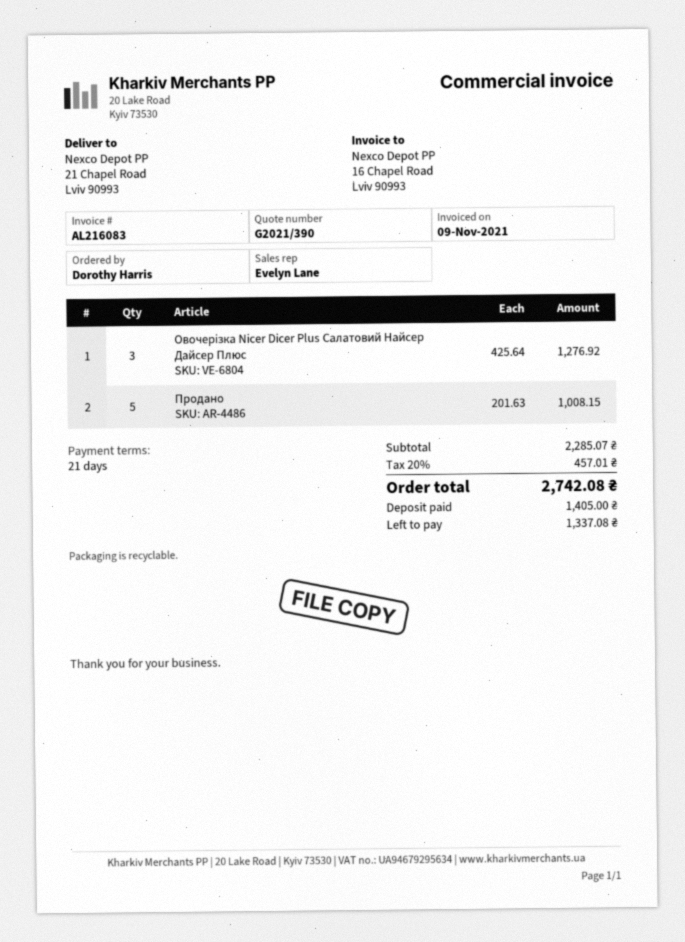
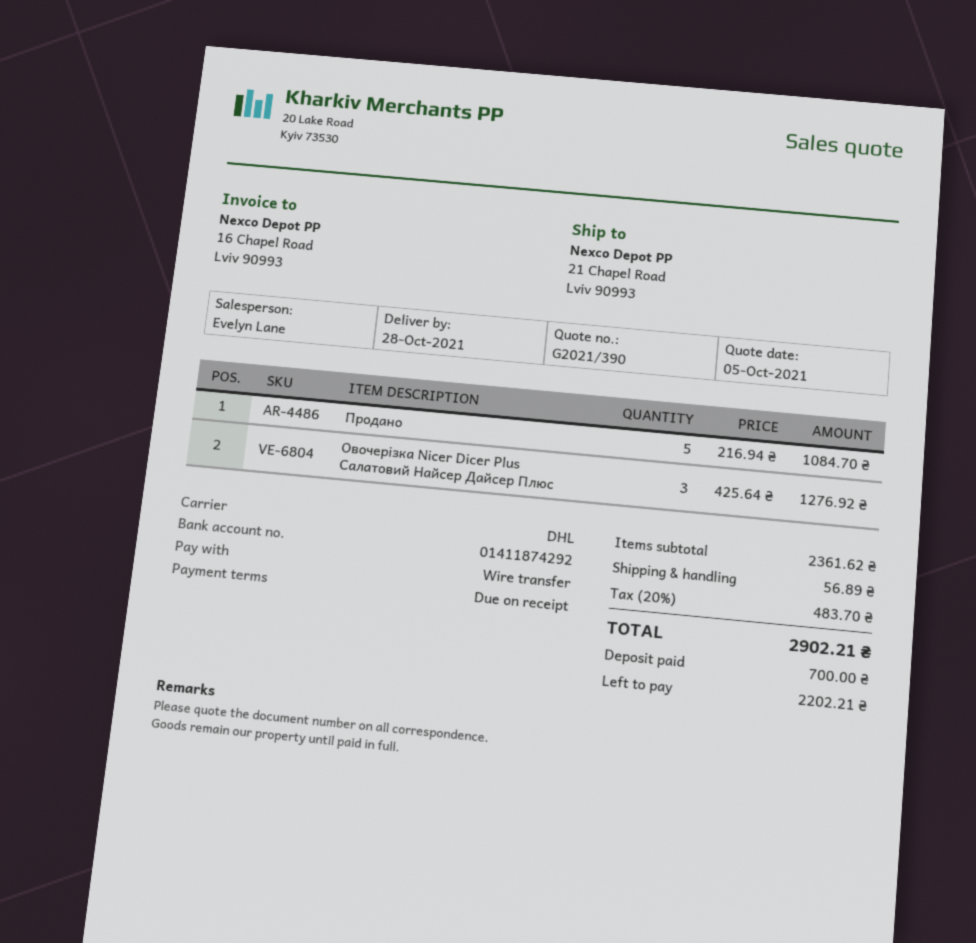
payment terms: 21 days -> on receipt
Продано: 5 x 201.63 = 1008.15 -> 5 x 216.94 = 1084.70
subtotal: 2285.07 -> 2361.62
shipping: none -> 56.89
tax: 20% = 457.01 -> 20% = 483.70
total: 2742.08 -> 2902.21
deposit: 1405.00 -> 700.00
balance: 1337.08 -> 2202.21

